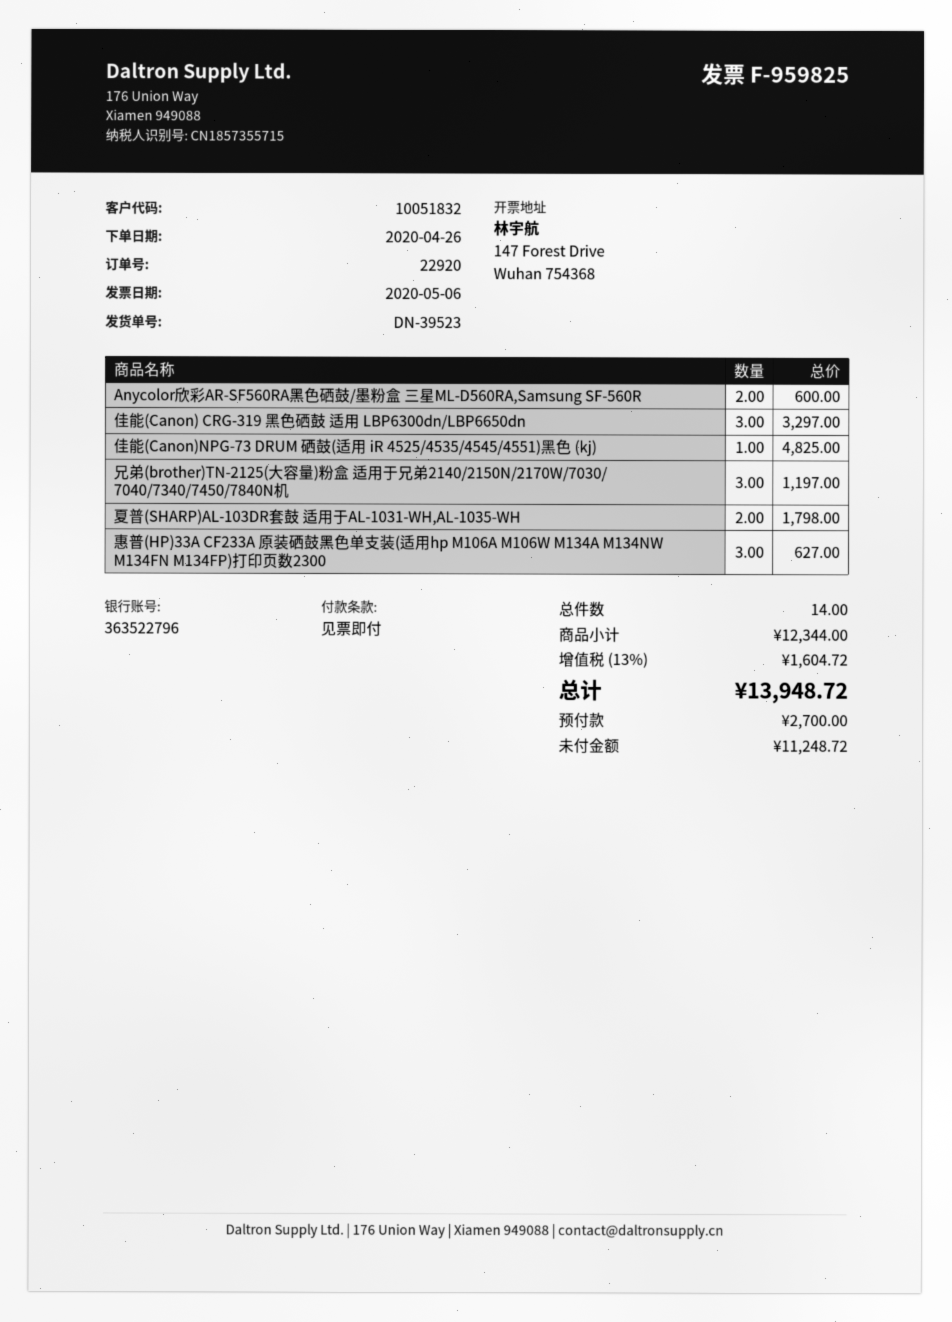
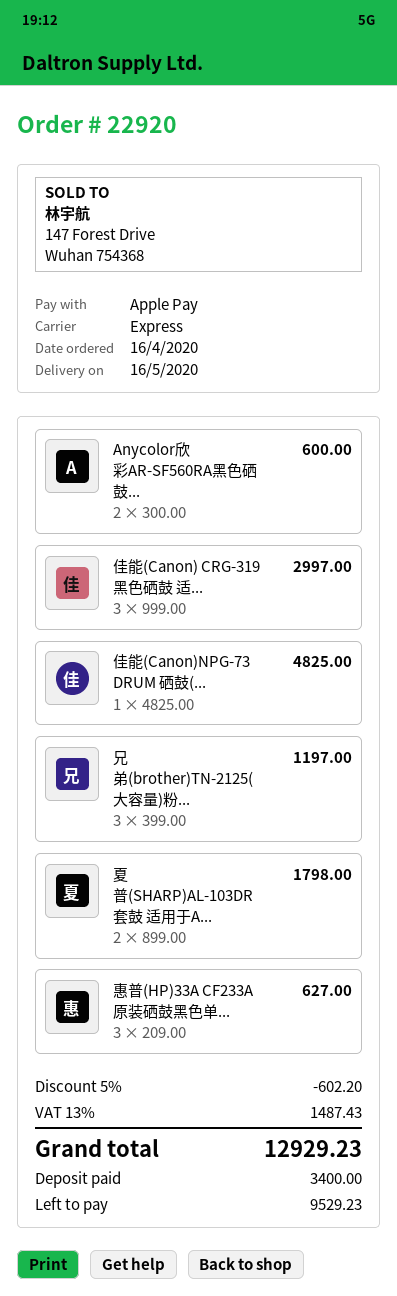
order date: 2020-04-26 -> 2020-04-16
佳能(Canon) CRG-319 黑色硒鼓 适用 LBP6300dn/LBP6650dn: 3 for 3297.00 -> 3 for 2997.00
discount: none -> 5% = 602.20
tax: 13% = 1604.72 -> 13% = 1487.43
total: 13948.72 -> 12929.23
deposit: 2700.00 -> 3400.00
balance: 11248.72 -> 9529.23

